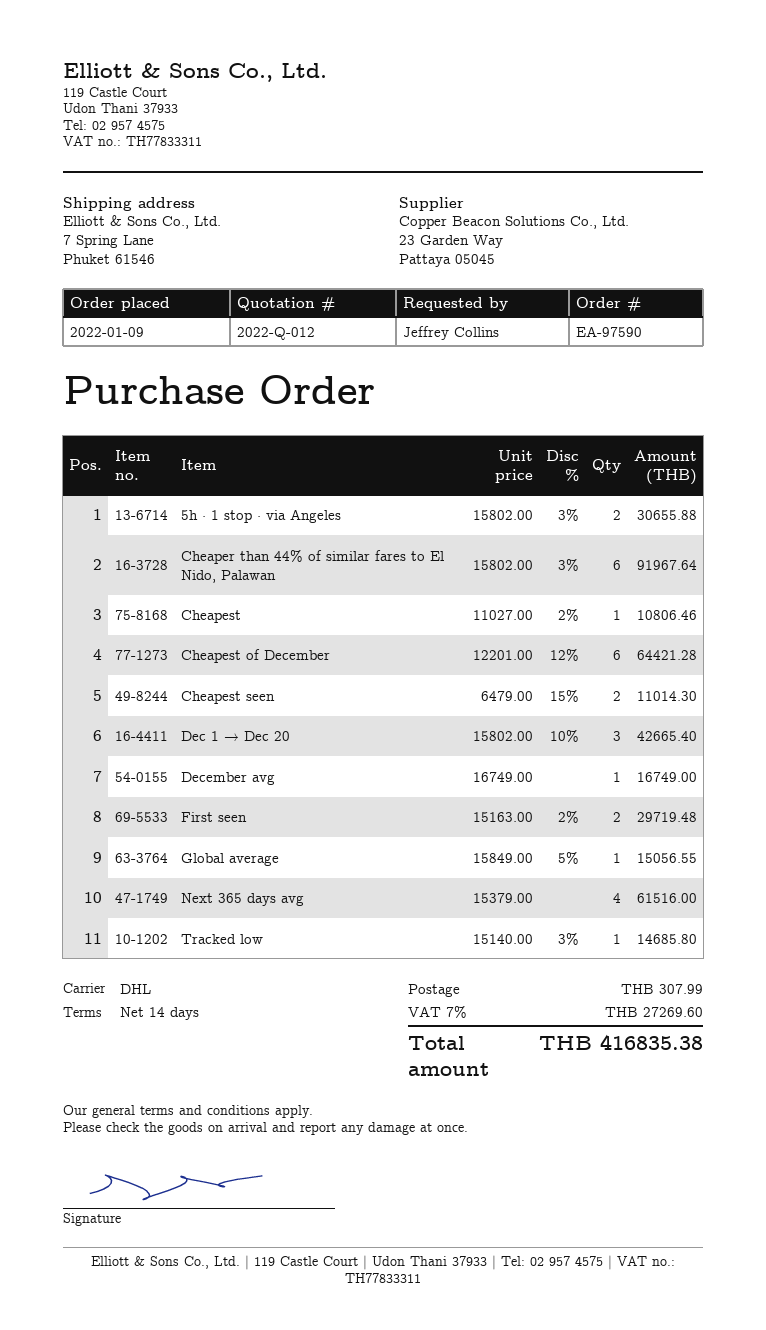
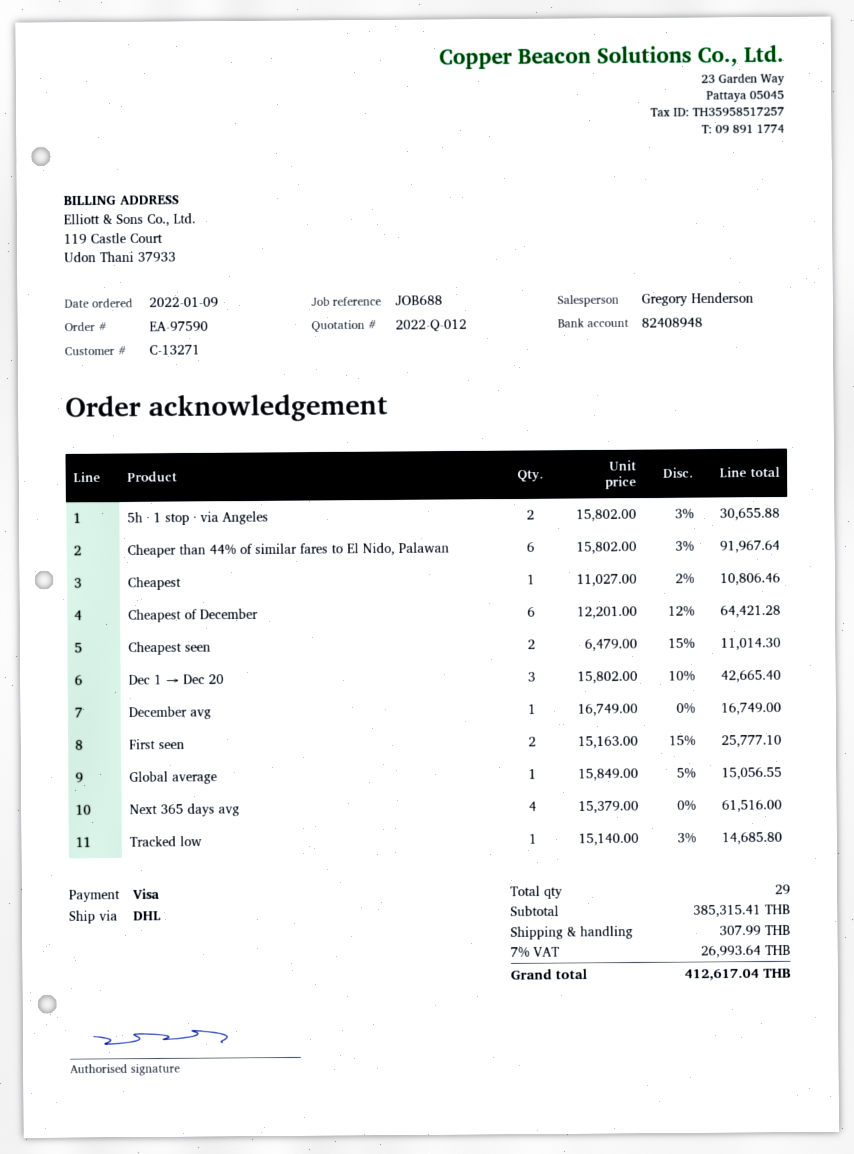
First seen: 2 x 15163.00 - 2% = 29719.48 -> 2 x 15163.00 - 15% = 25777.10
tax: 7% = 27269.60 -> 7% = 26993.64
total: 416835.38 -> 412617.04

